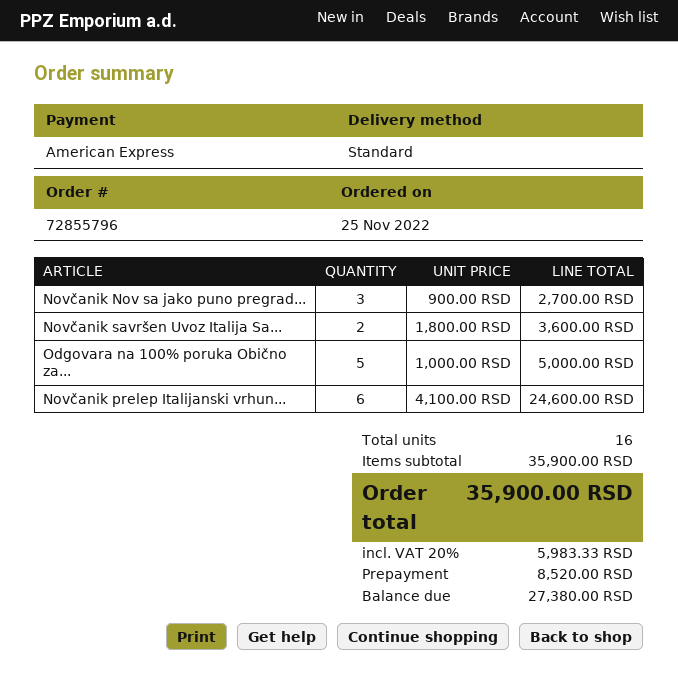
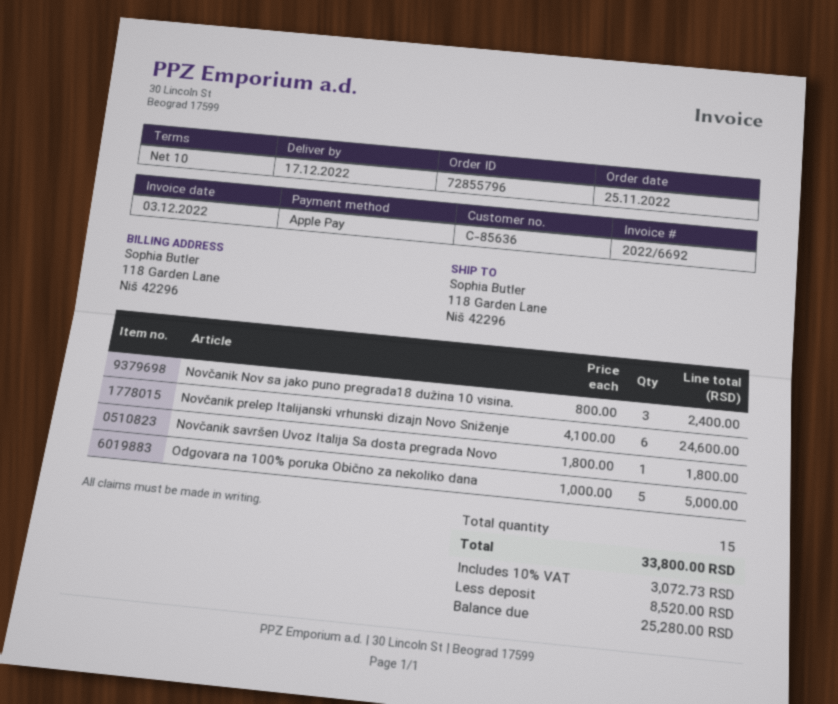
payment method: American Express -> Apple Pay
Novčanik Nov sa jako puno pregrad...: 3 x 900.00 = 2700.00 -> 3 x 800.00 = 2400.00
Novčanik savršen Uvoz Italija Sa...: 2 x 1800.00 = 3600.00 -> 1 x 1800.00 = 1800.00
total quantity: 16 -> 15
tax: 20% = 5983.33 -> 10% = 3072.73
total: 35900.00 -> 33800.00
balance: 27380.00 -> 25280.00

